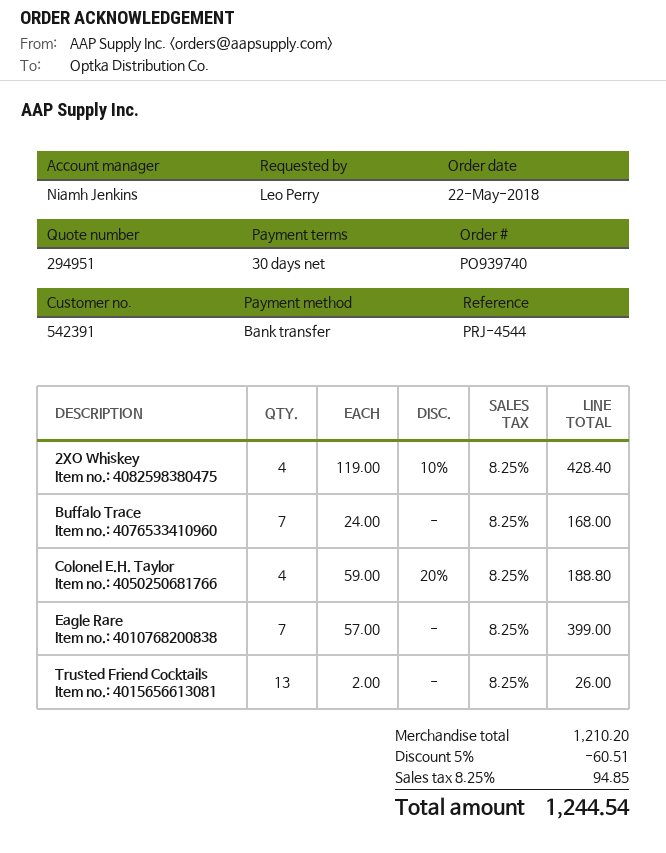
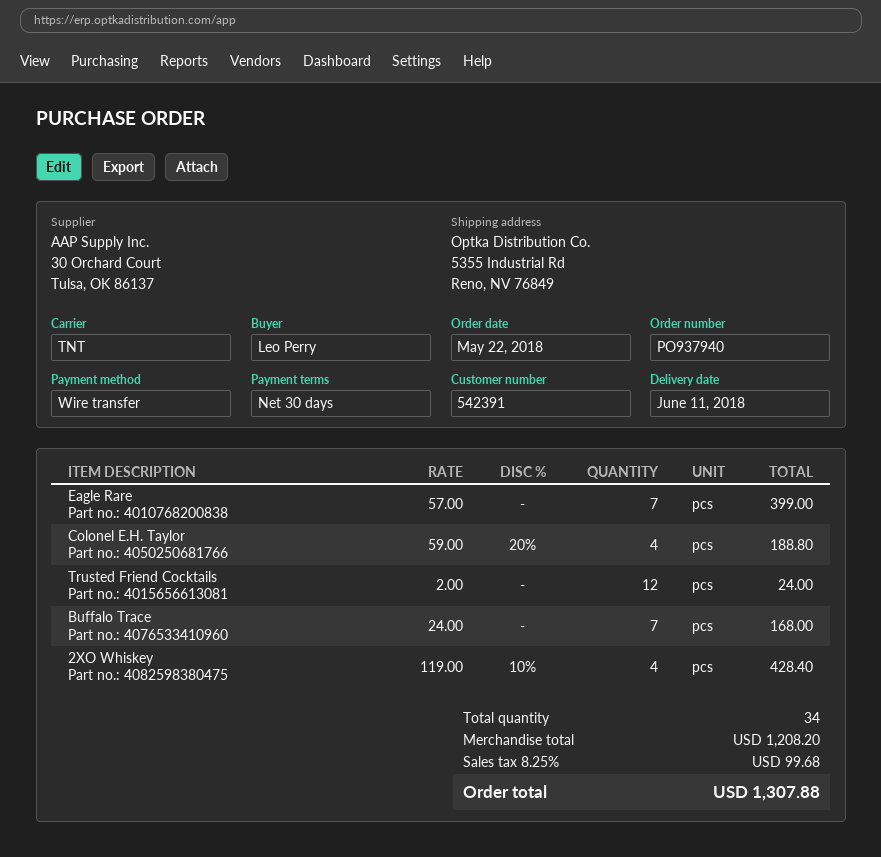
order number: PO939740 -> PO937940
Trusted Friend Cocktails: 13 x 2.00 = 26.00 -> 12 x 2.00 = 24.00
subtotal: 1210.20 -> 1208.20
discount: 5% = 60.51 -> none
tax: 8.25% = 94.85 -> 8.25% = 99.68
total: 1244.54 -> 1307.88

